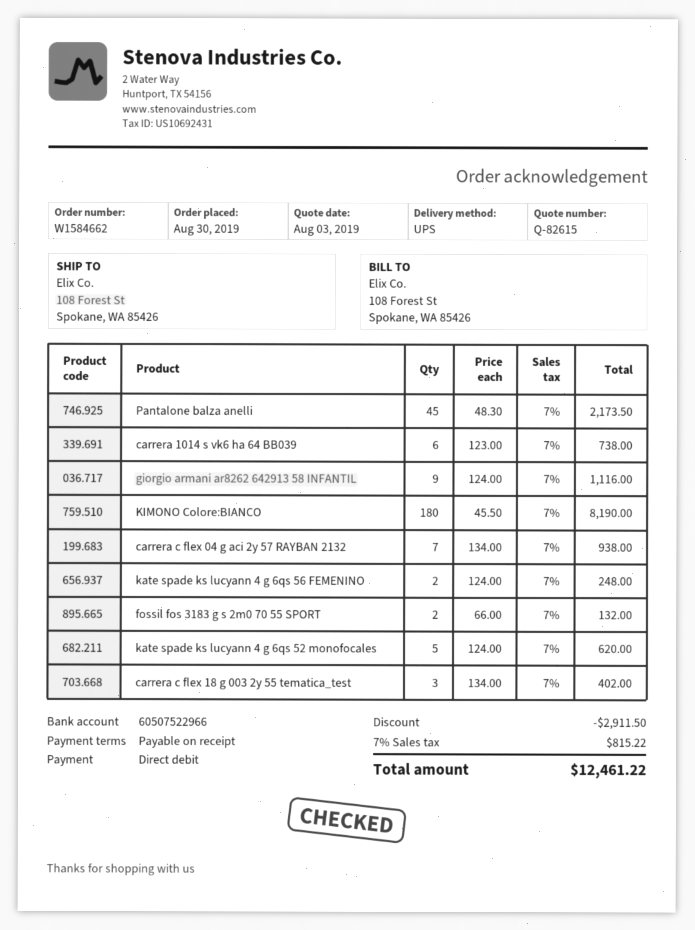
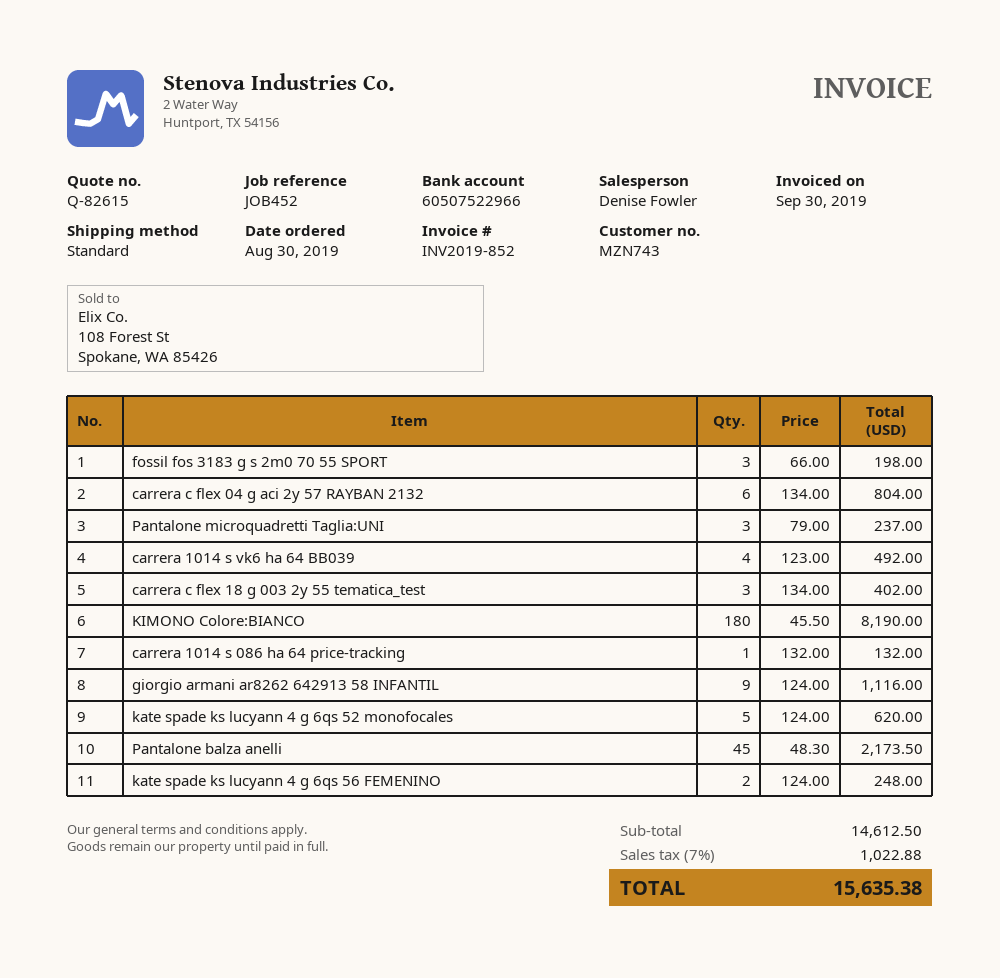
shipping method: UPS -> standard
carrera 1014 s vk6 ha 64 BB039: 6 x 123.00 = 738.00 -> 4 x 123.00 = 492.00
carrera c flex 04 g aci 2y 57 RAYBAN 2132: 7 x 134.00 = 938.00 -> 6 x 134.00 = 804.00
fossil fos 3183 g s 2m0 70 55 SPORT: 2 x 66.00 = 132.00 -> 3 x 66.00 = 198.00
Pantalone microquadretti Taglia:UNI: none -> 3 x 79.00 = 237.00
carrera 1014 s 086 ha 64 price-tracking: none -> 1 x 132.00 = 132.00
discount: 2911.50 -> none
tax: 7% = 815.22 -> 7% = 1022.88
total: 12461.22 -> 15635.38

